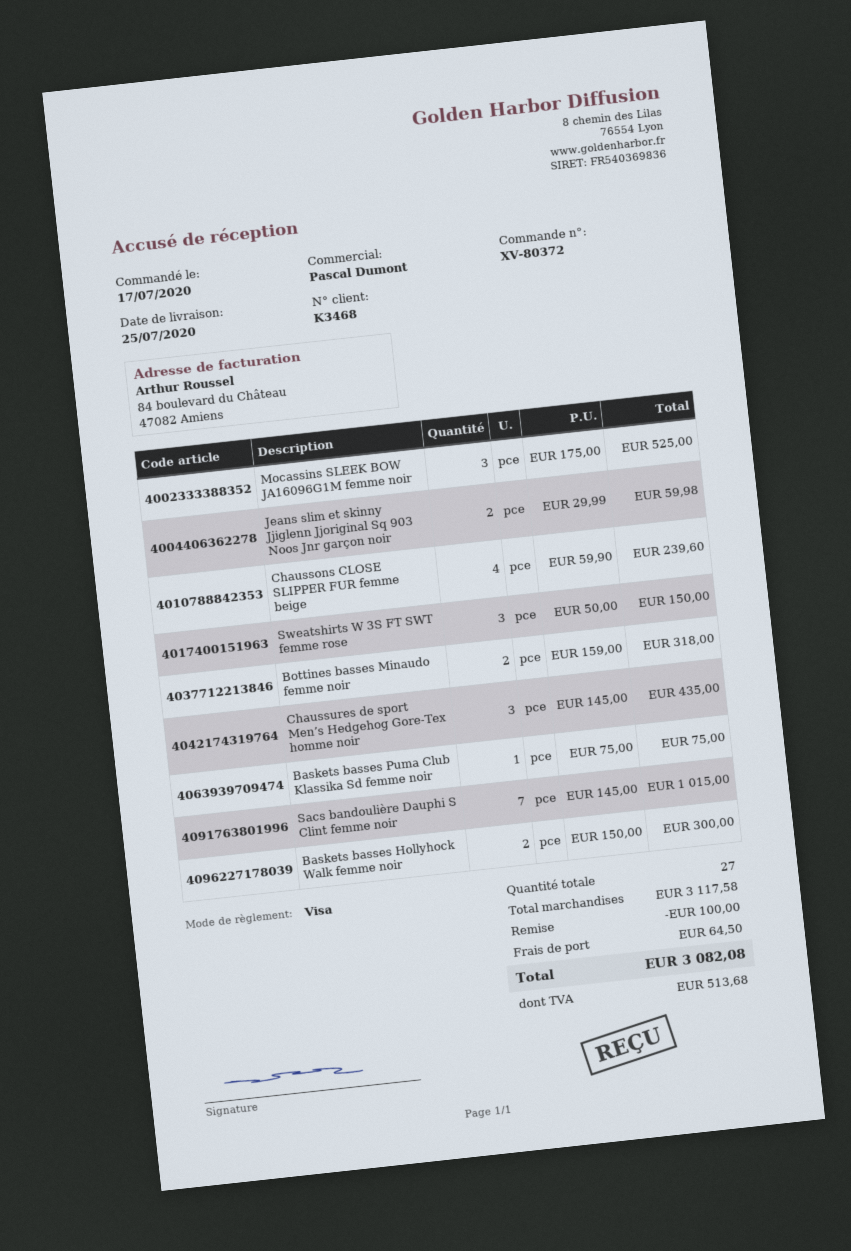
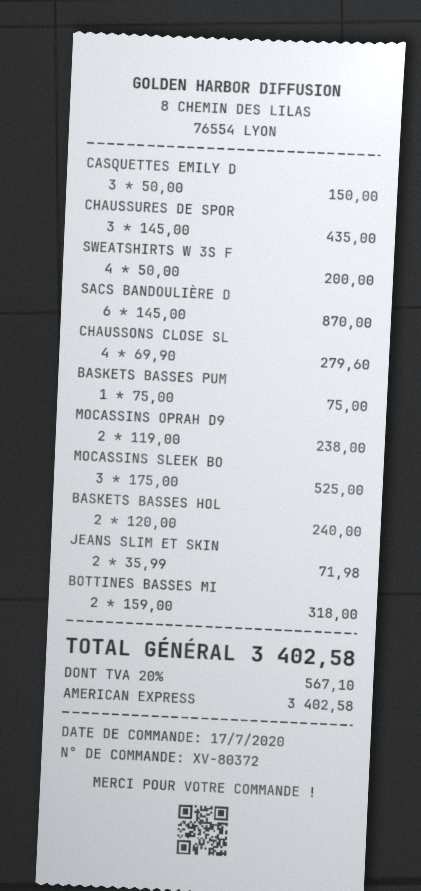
payment method: Visa -> American Express
Jeans slim et skinny Jjiglenn Jjoriginal Sq 903 Noos Jnr garçon noir: 2 x 29.99 = 59.98 -> 2 x 35.99 = 71.98
Chaussons CLOSE SLIPPER FUR femme beige: 4 x 59.90 = 239.60 -> 4 x 69.90 = 279.60
Sweatshirts W 3S FT SWT femme rose: 3 x 50.00 = 150.00 -> 4 x 50.00 = 200.00
Sacs bandoulière Dauphi S Clint femme noir: 7 x 145.00 = 1015.00 -> 6 x 145.00 = 870.00
Baskets basses Hollyhock Walk femme noir: 2 x 150.00 = 300.00 -> 2 x 120.00 = 240.00
CASQUETTES EMILY D: none -> 3 x 50.00 = 150.00
MOCASSINS OPRAH D9: none -> 2 x 119.00 = 238.00
discount: 100.00 -> none
shipping: 64.50 -> none
tax: 513.68 -> 567.10
total: 3082.08 -> 3402.58

